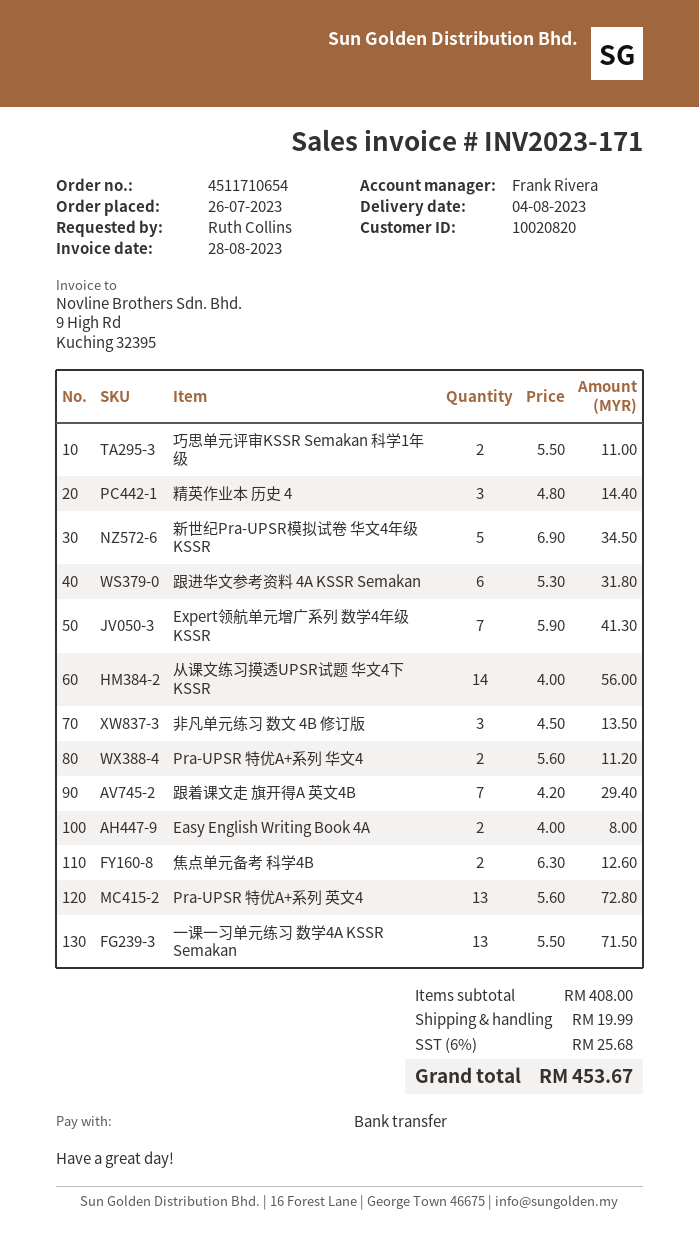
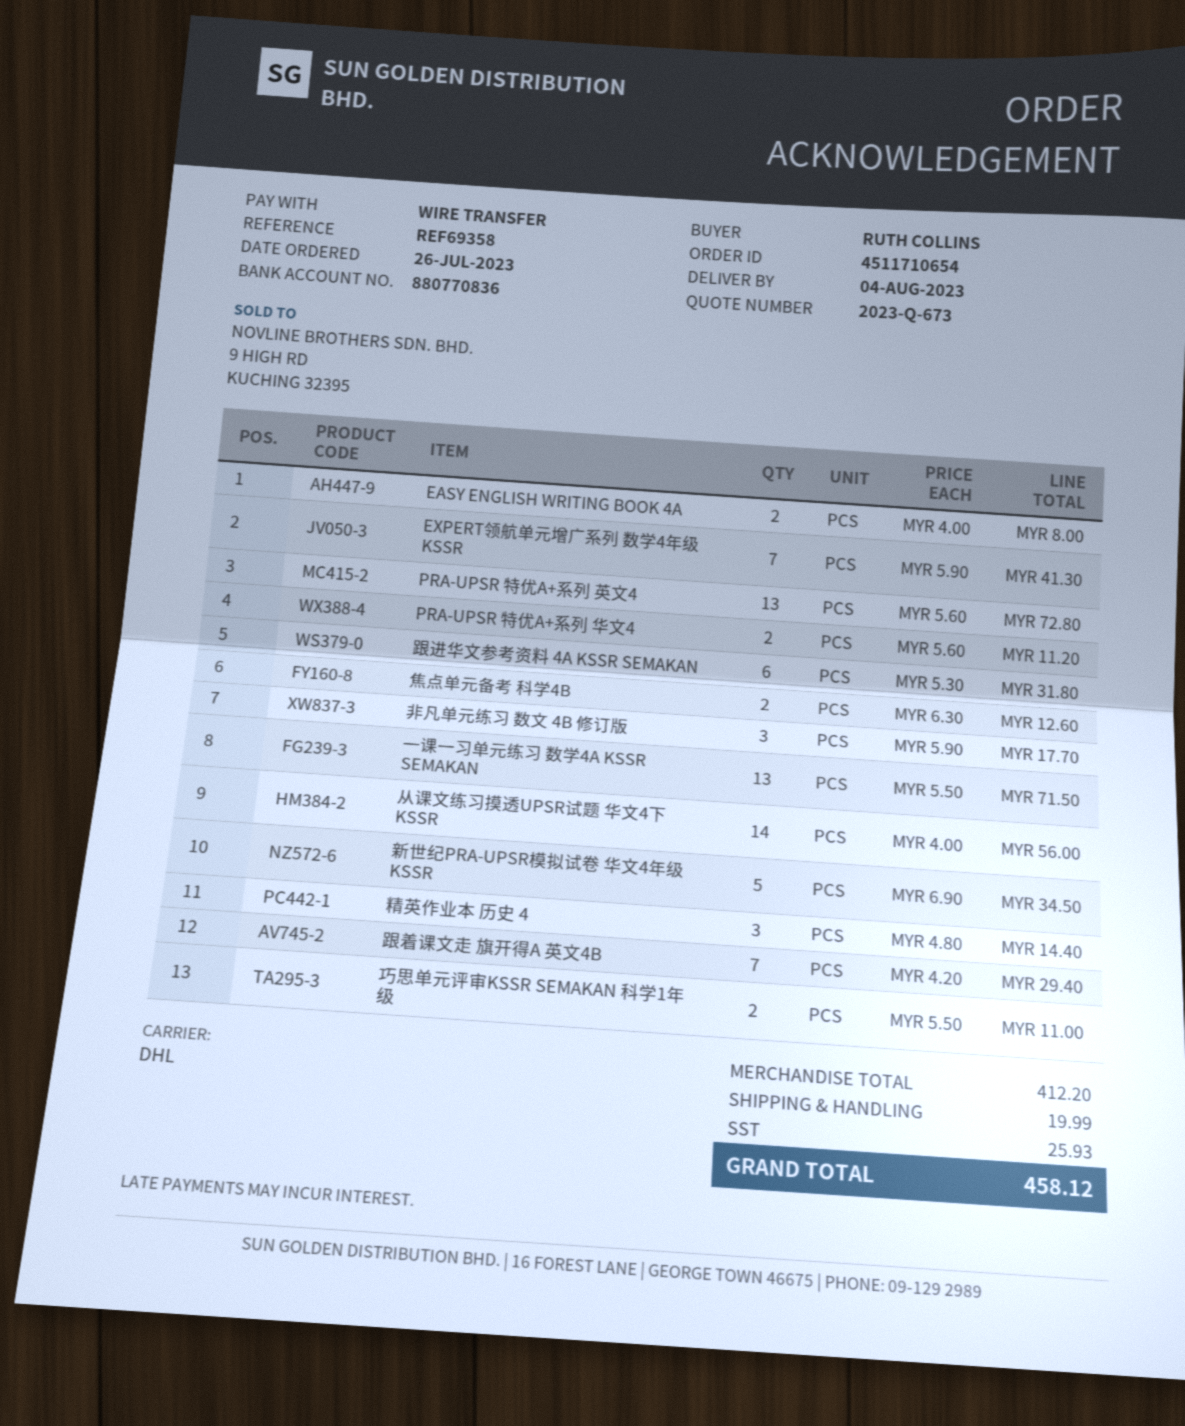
非凡单元练习 数文 4B 修订版: 3 x 4.50 = 13.50 -> 3 x 5.90 = 17.70
subtotal: 408.00 -> 412.20
tax: 25.68 -> 25.93
total: 453.67 -> 458.12

